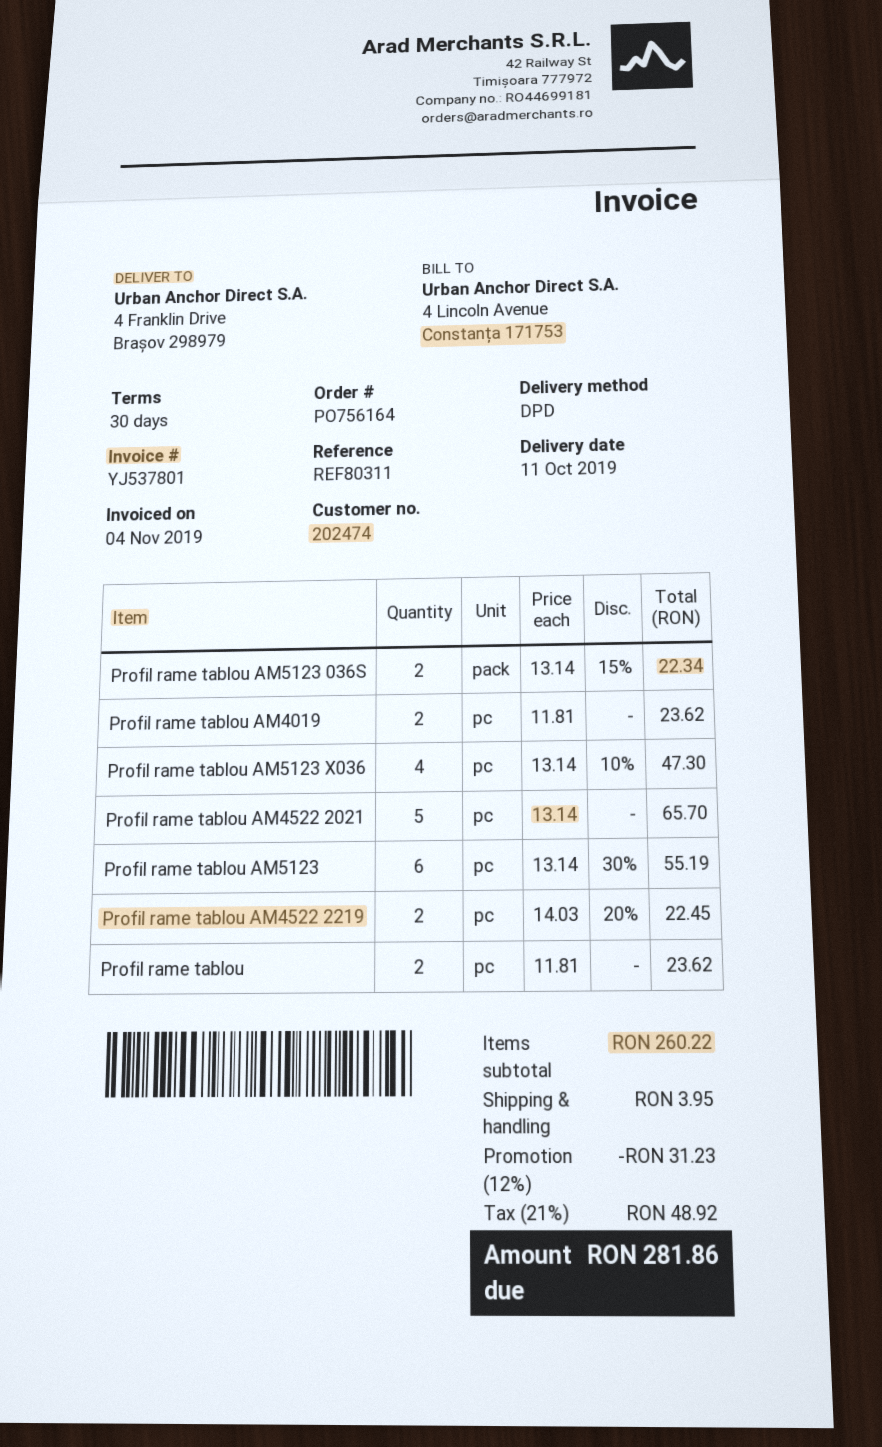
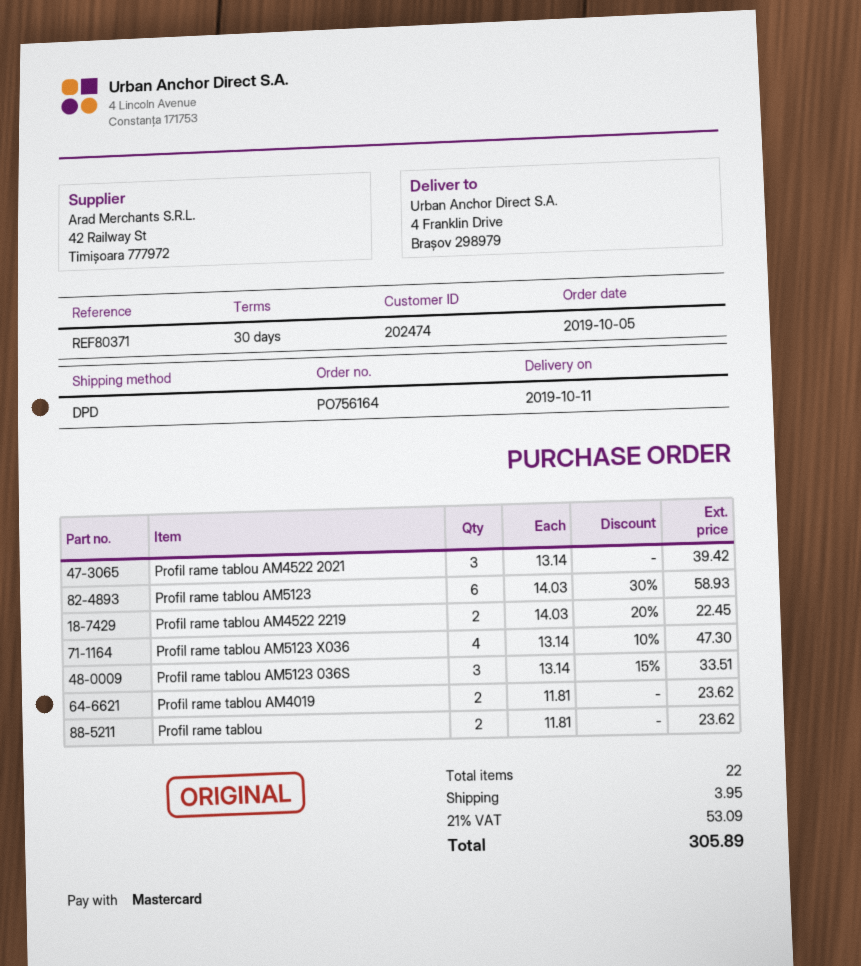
reference: REF80311 -> REF80371
Profil rame tablou AM5123 036S: 2 x 13.14 - 15% = 22.34 -> 3 x 13.14 - 15% = 33.51
Profil rame tablou AM4522 2021: 5 x 13.14 = 65.70 -> 3 x 13.14 = 39.42
Profil rame tablou AM5123: 6 x 13.14 - 30% = 55.19 -> 6 x 14.03 - 30% = 58.93
discount: 12% = 31.23 -> none
tax: 21% = 48.92 -> 21% = 53.09
total: 281.86 -> 305.89

